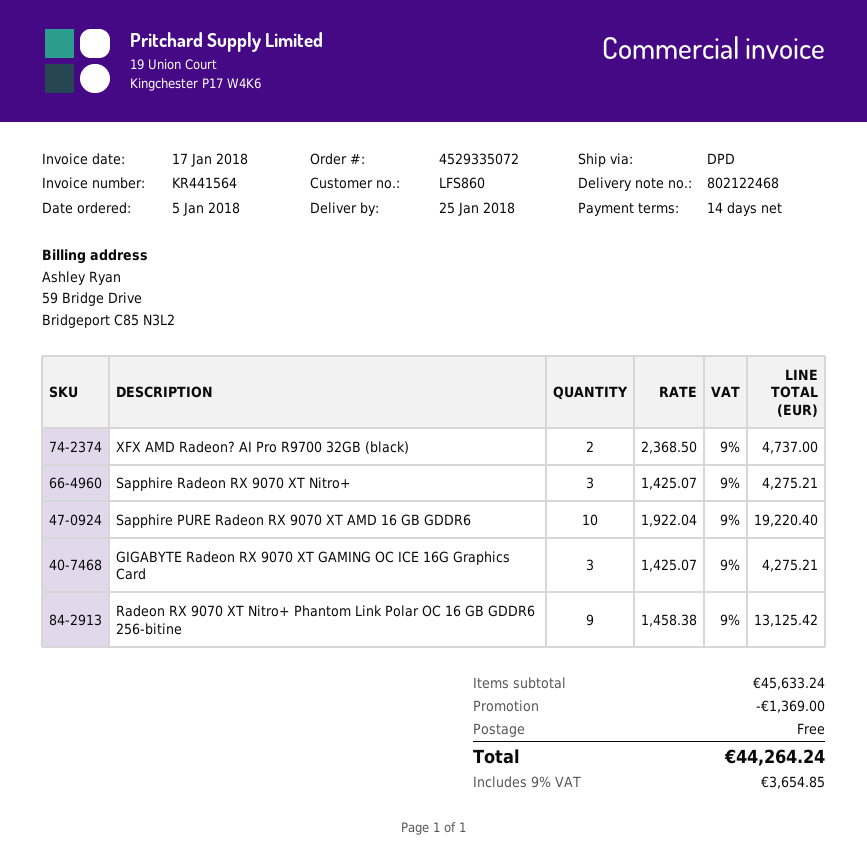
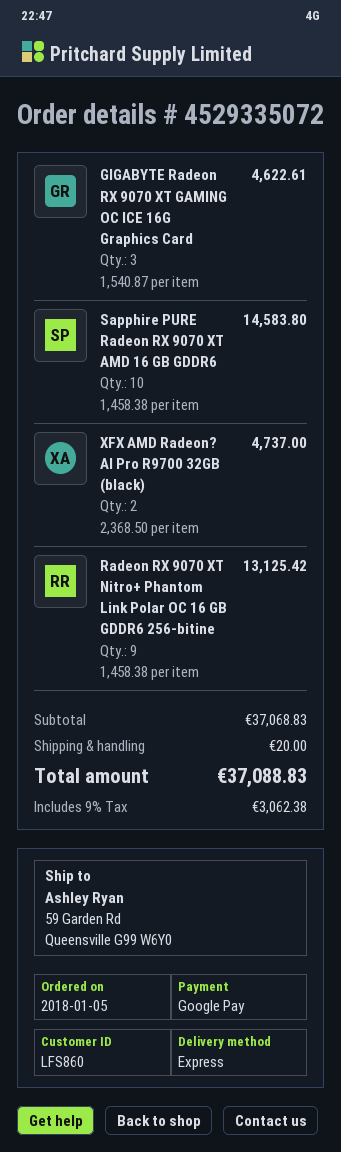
shipping method: DPD -> express
Sapphire Radeon RX 9070 XT Nitro+: 3 x 1425.07 = 4275.21 -> none
Sapphire PURE Radeon RX 9070 XT AMD 16 GB GDDR6: 10 x 1922.04 = 19220.40 -> 10 x 1458.38 = 14583.80
GIGABYTE Radeon RX 9070 XT GAMING OC ICE 16G Graphics Card: 3 x 1425.07 = 4275.21 -> 3 x 1540.87 = 4622.61
subtotal: 45633.24 -> 37068.83
discount: 1369.00 -> none
shipping: 0.00 -> 20.00
tax: 9% = 3654.85 -> 9% = 3062.38
total: 44264.24 -> 37088.83

